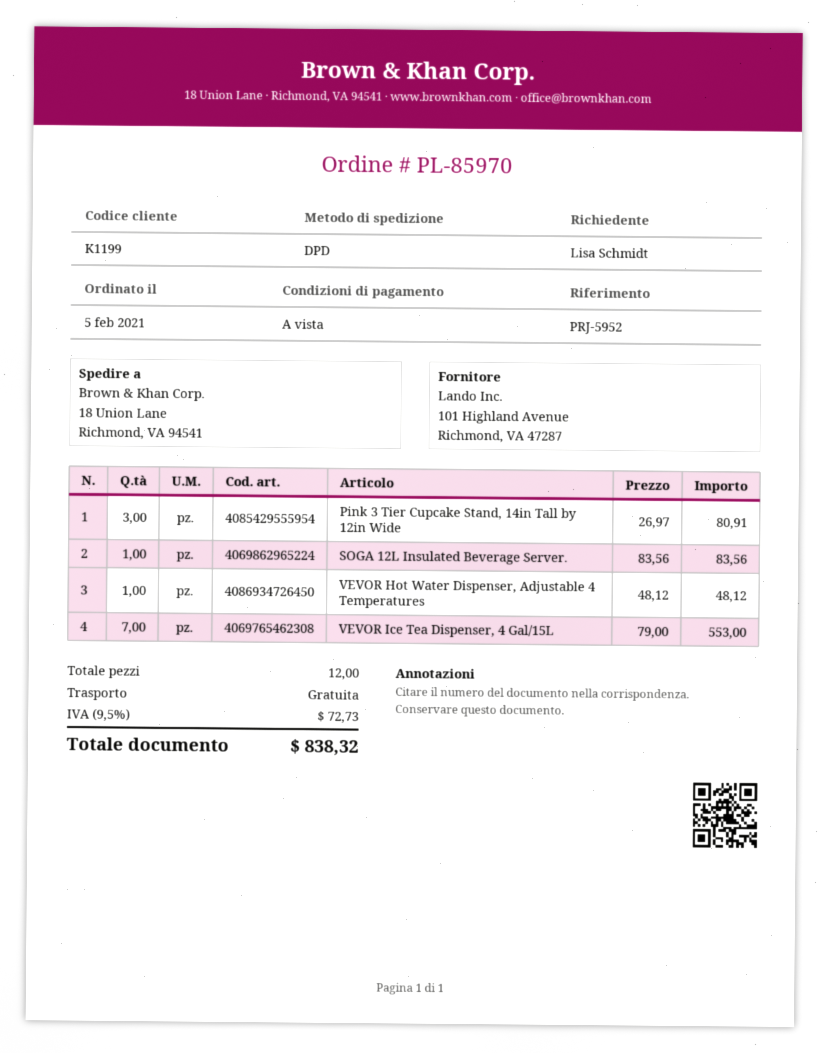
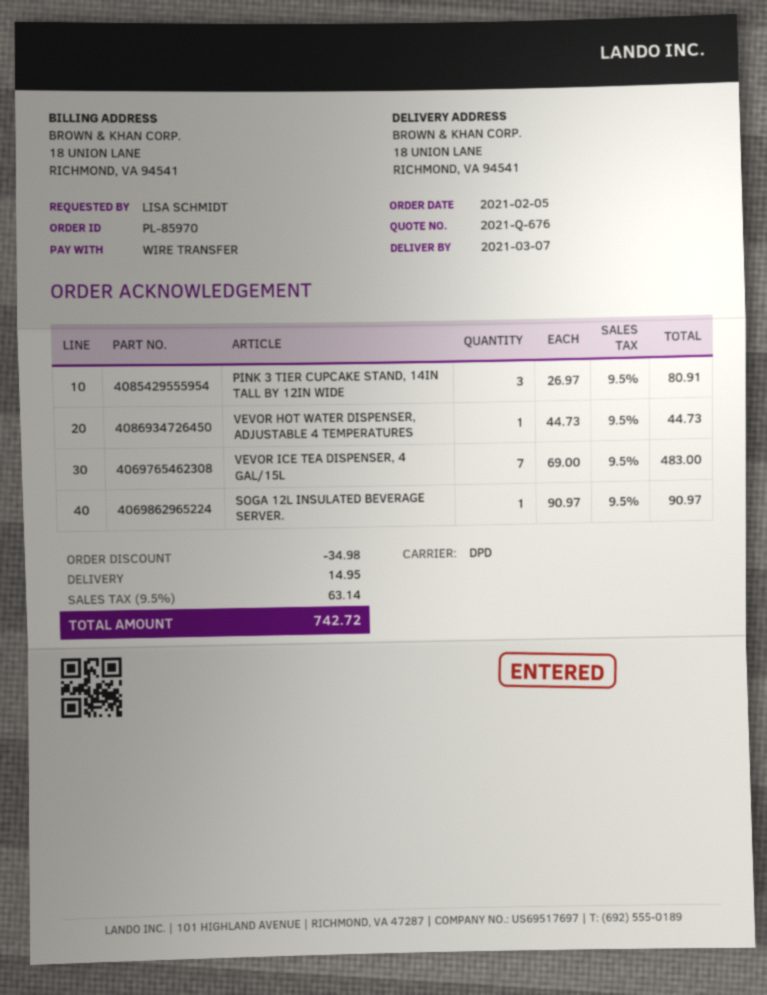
SOGA 12L Insulated Beverage Server.: 1 x 83.56 = 83.56 -> 1 x 90.97 = 90.97
VEVOR Hot Water Dispenser, Adjustable 4 Temperatures: 1 x 48.12 = 48.12 -> 1 x 44.73 = 44.73
VEVOR Ice Tea Dispenser, 4 Gal/15L: 7 x 79.00 = 553.00 -> 7 x 69.00 = 483.00
discount: none -> 34.98
shipping: 0.00 -> 14.95
tax: 9.5% = 72.73 -> 9.5% = 63.14
total: 838.32 -> 742.72

